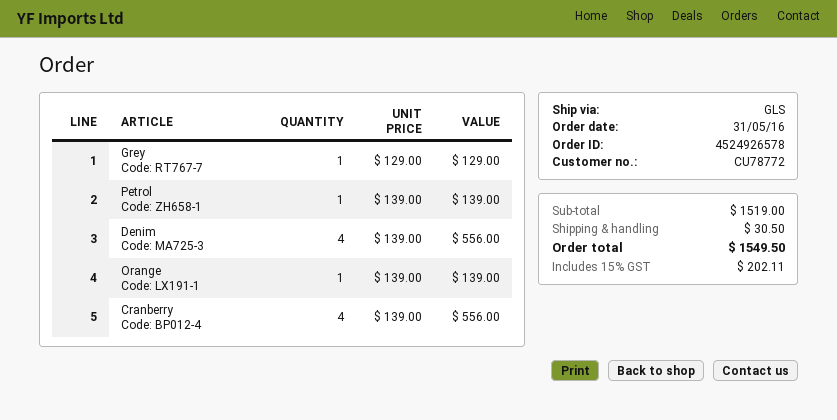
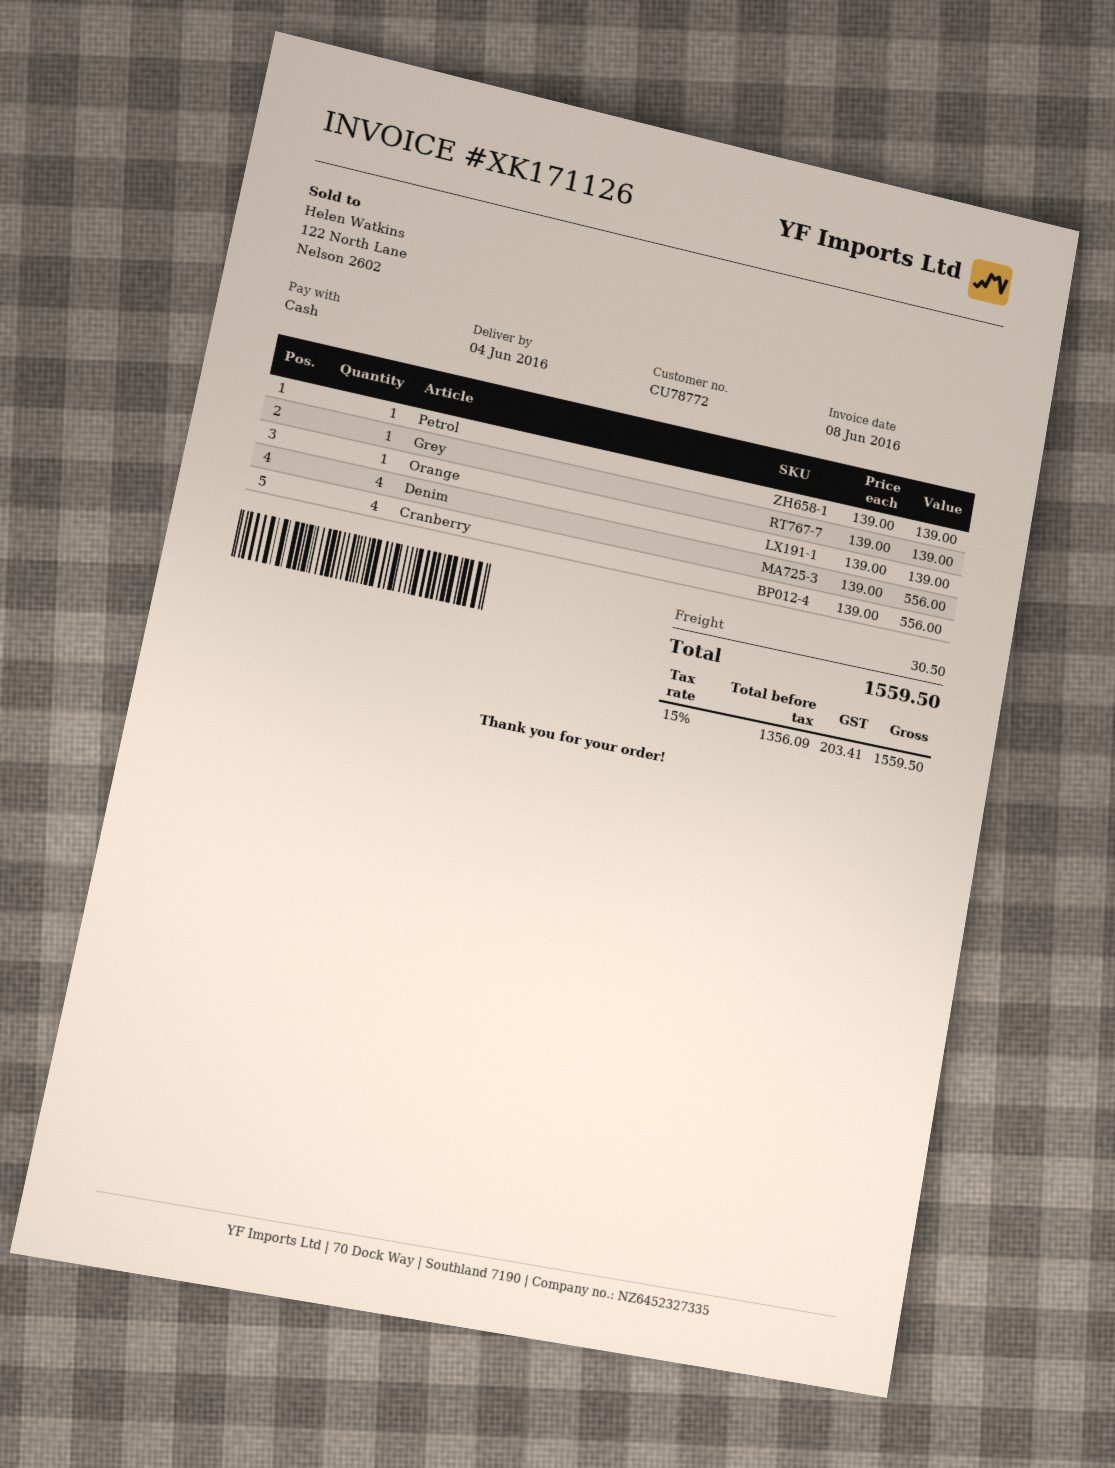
Grey: 1 x 129.00 = 129.00 -> 1 x 139.00 = 139.00
tax: 15% = 202.11 -> 15% = 203.41
total: 1549.50 -> 1559.50

